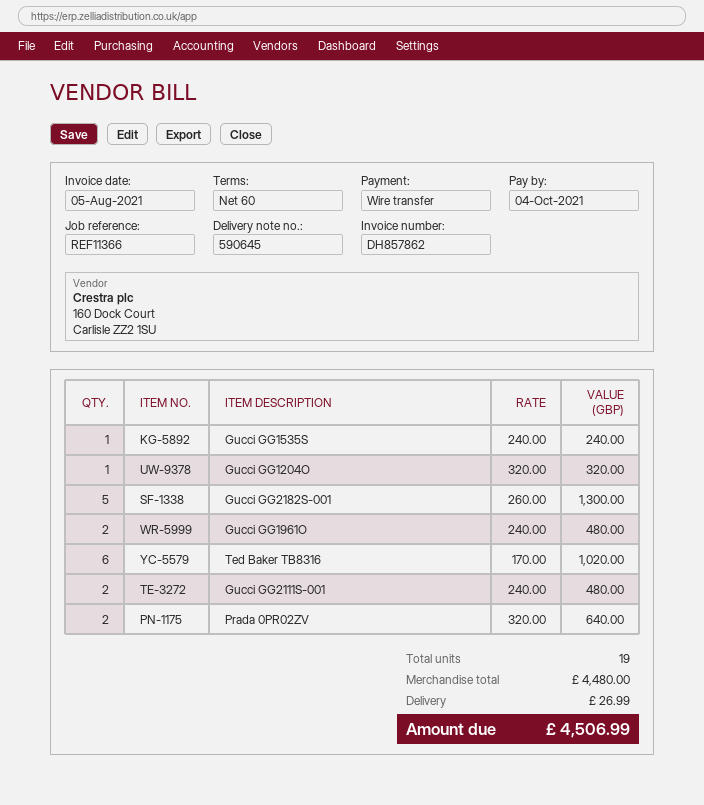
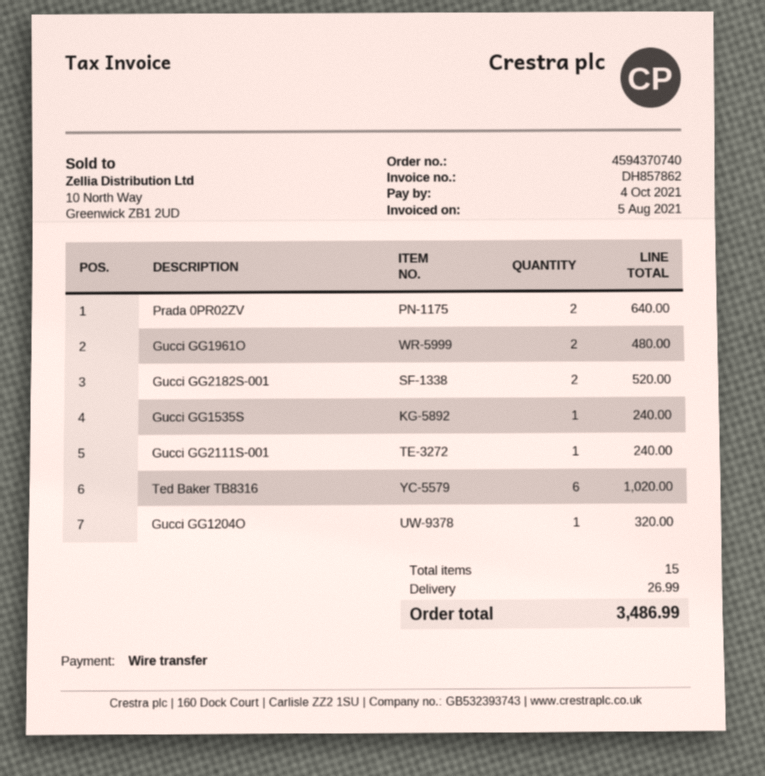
Gucci GG2182S-001: 5 for 1300.00 -> 2 for 520.00
Gucci GG2111S-001: 2 for 480.00 -> 1 for 240.00
total quantity: 19 -> 15
total: 4506.99 -> 3486.99

